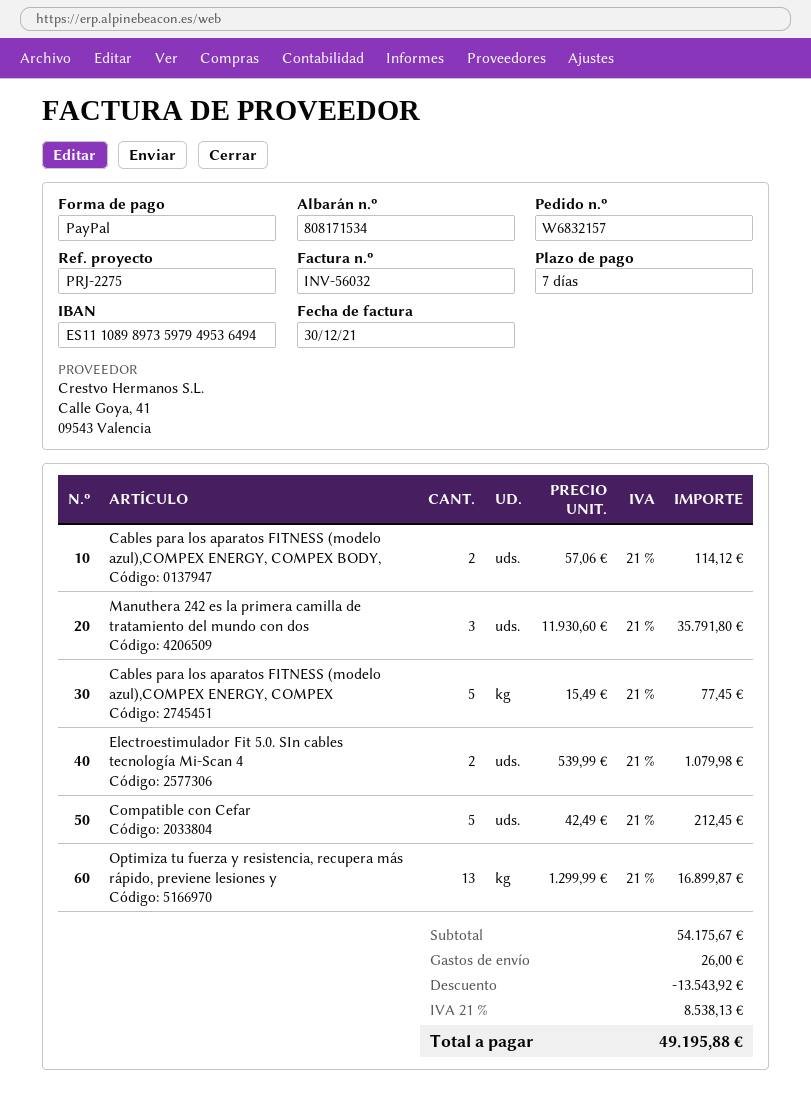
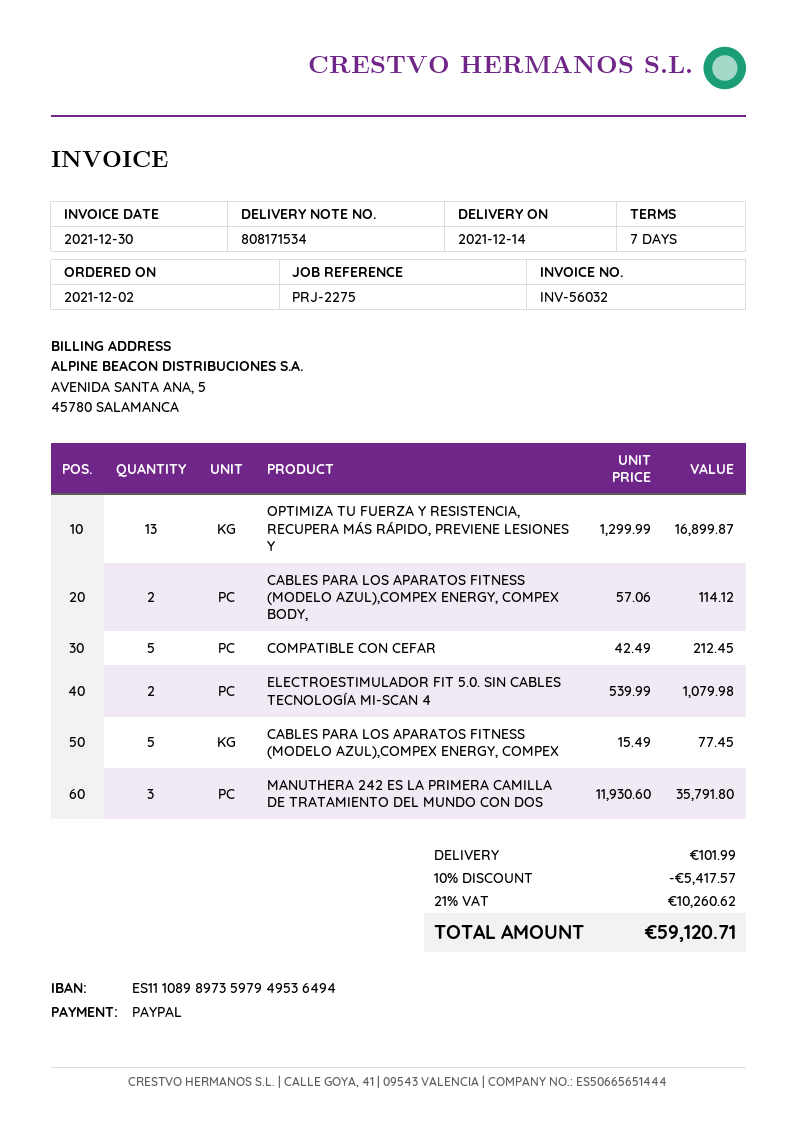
discount: 13543.92 -> 5417.57
shipping: 26.00 -> 101.99
tax: 21% = 8538.13 -> 21% = 10260.62
total: 49195.88 -> 59120.71

